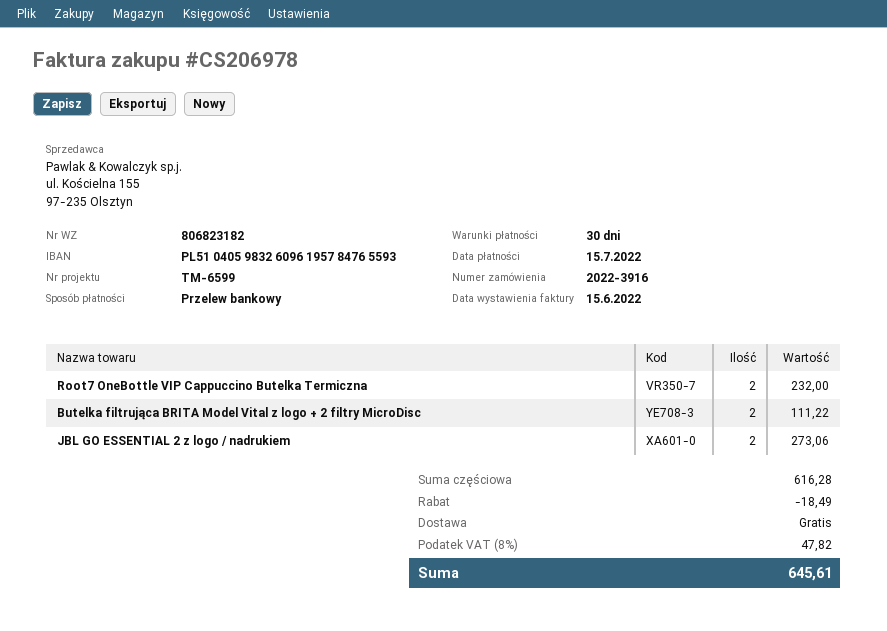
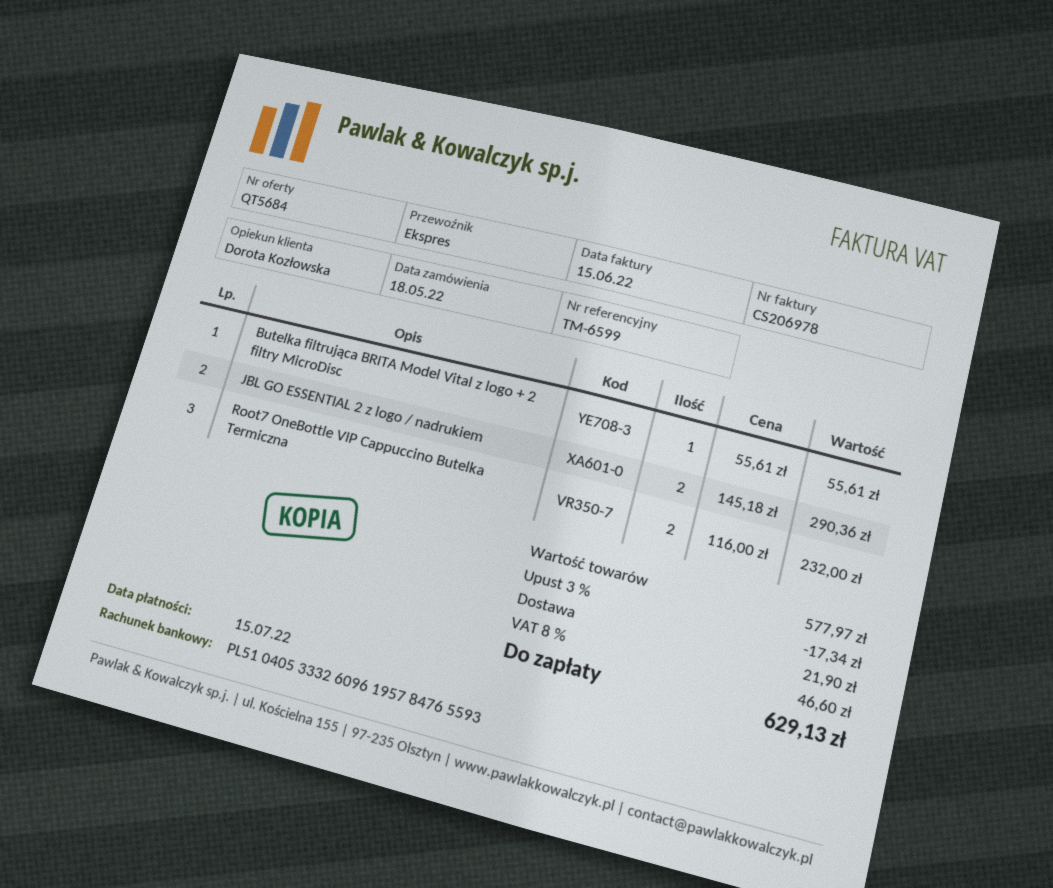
bank account: PL51040598326096195784765593 -> PL51040533326096195784765593
Butelka filtrująca BRITA Model Vital z logo + 2 filtry MicroDisc: 2 for 111.22 -> 1 for 55.61
JBL GO ESSENTIAL 2 z logo / nadrukiem: 2 for 273.06 -> 2 for 290.36
subtotal: 616.28 -> 577.97
discount: 18.49 -> 17.34
shipping: 0.00 -> 21.90
tax: 8% = 47.82 -> 8% = 46.60
total: 645.61 -> 629.13

